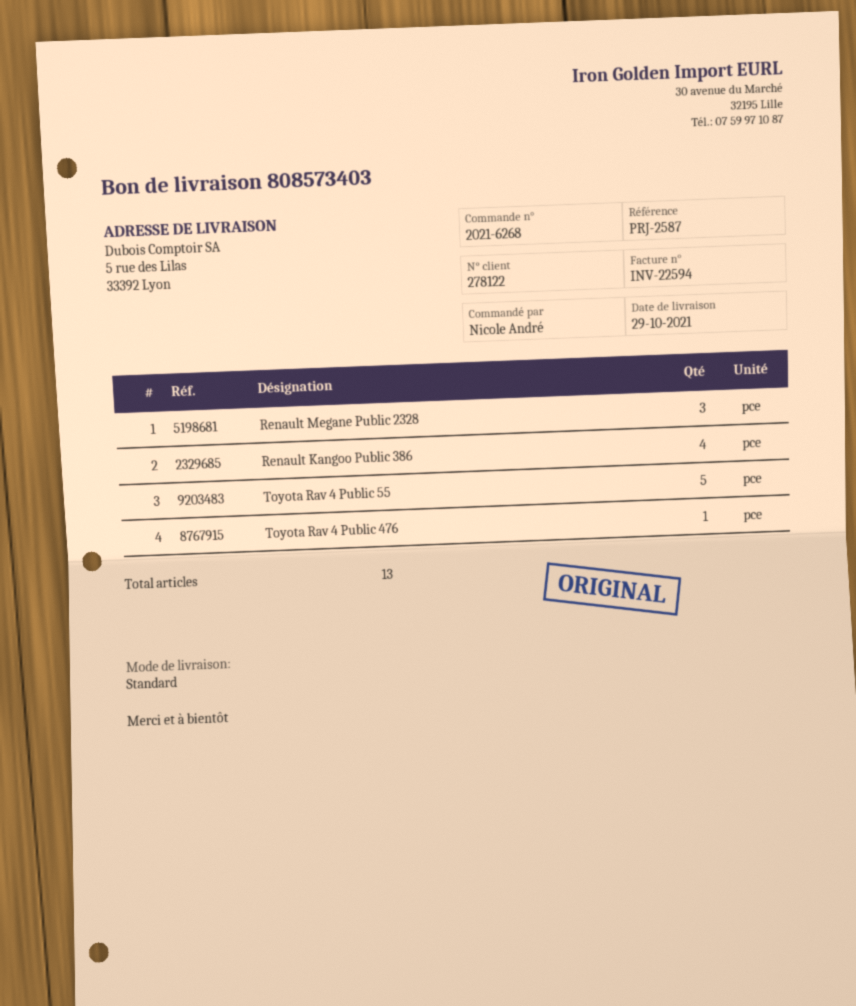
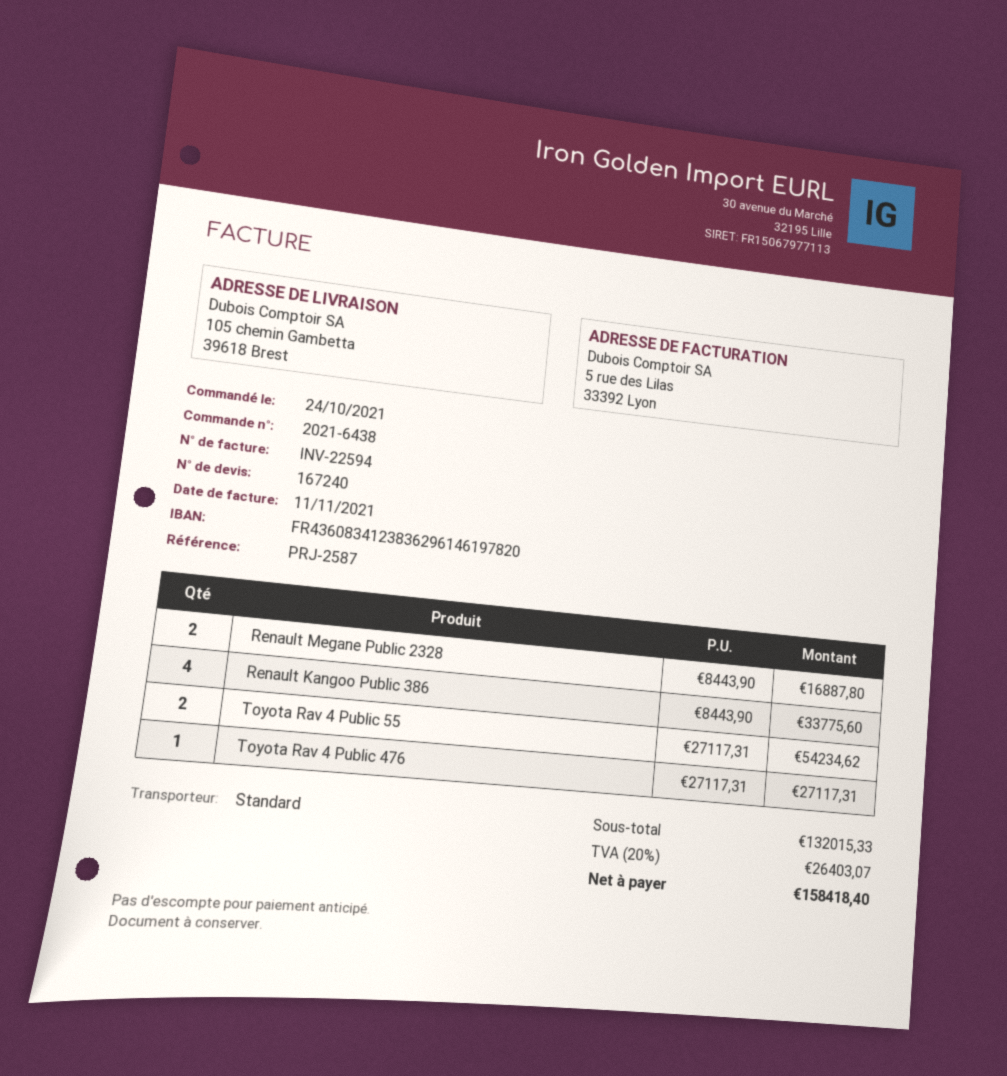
order number: 2021-6268 -> 2021-6438
ship to: 5 rue des Lilas, 33392 Lyon -> 105 chemin Gambetta, 39618 Brest
Renault Megane Public 2328: 3 -> 2
Toyota Rav 4 Public 55: 5 -> 2

